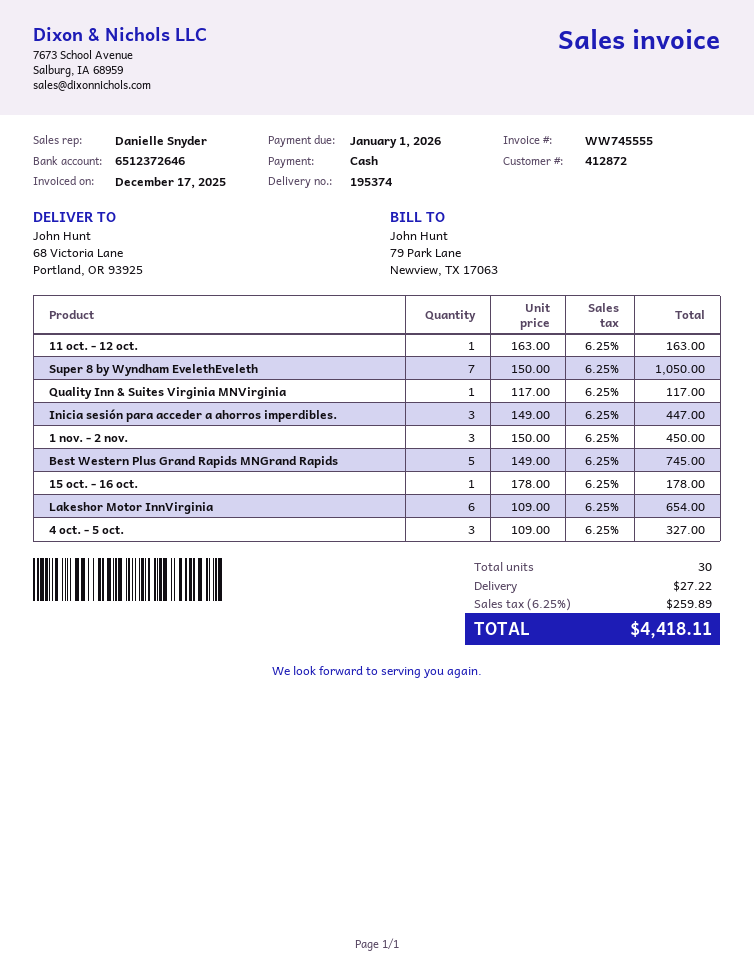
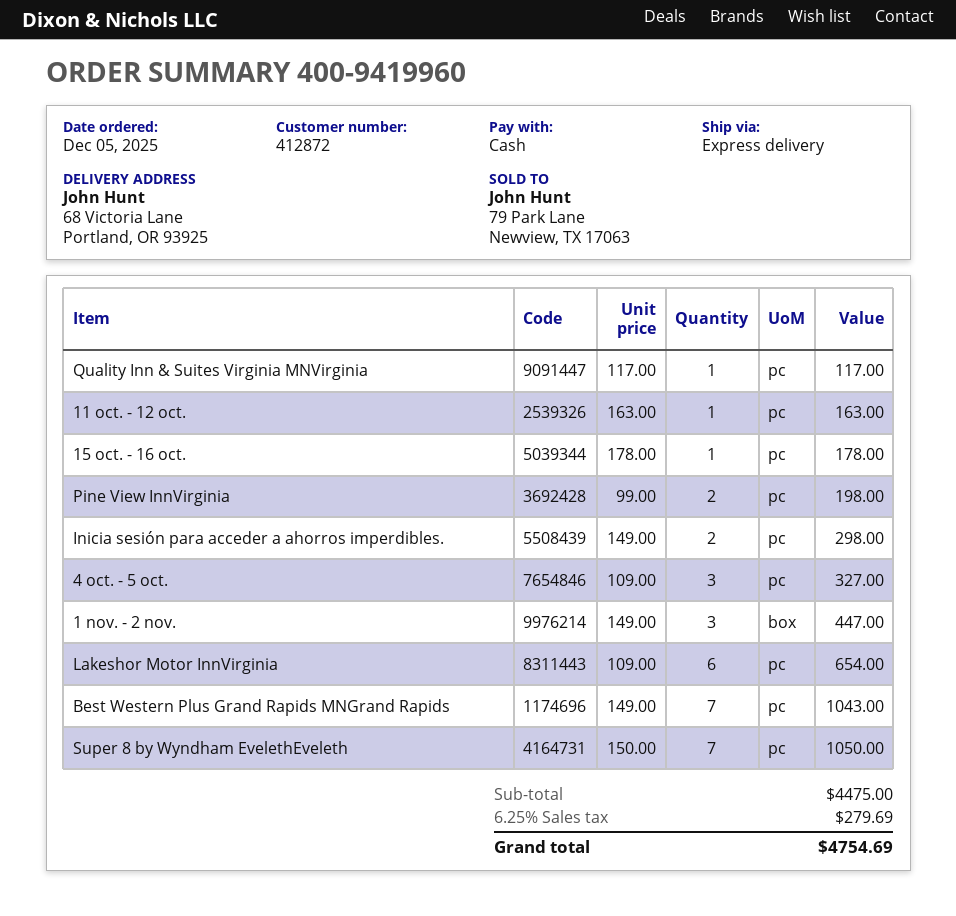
Inicia sesión para acceder a ahorros imperdibles.: 3 x 149.00 = 447.00 -> 2 x 149.00 = 298.00
1 nov. - 2 nov.: 3 x 150.00 = 450.00 -> 3 x 149.00 = 447.00
Best Western Plus Grand Rapids MNGrand Rapids: 5 x 149.00 = 745.00 -> 7 x 149.00 = 1043.00
Pine View InnVirginia: none -> 2 x 99.00 = 198.00
shipping: 27.22 -> none
tax: 6.25% = 259.89 -> 6.25% = 279.69
total: 4418.11 -> 4754.69

